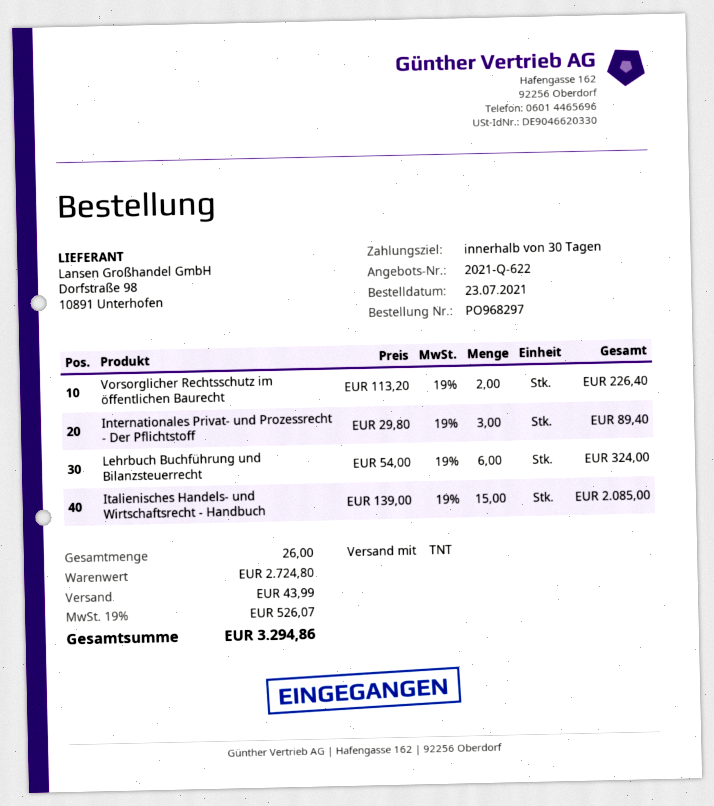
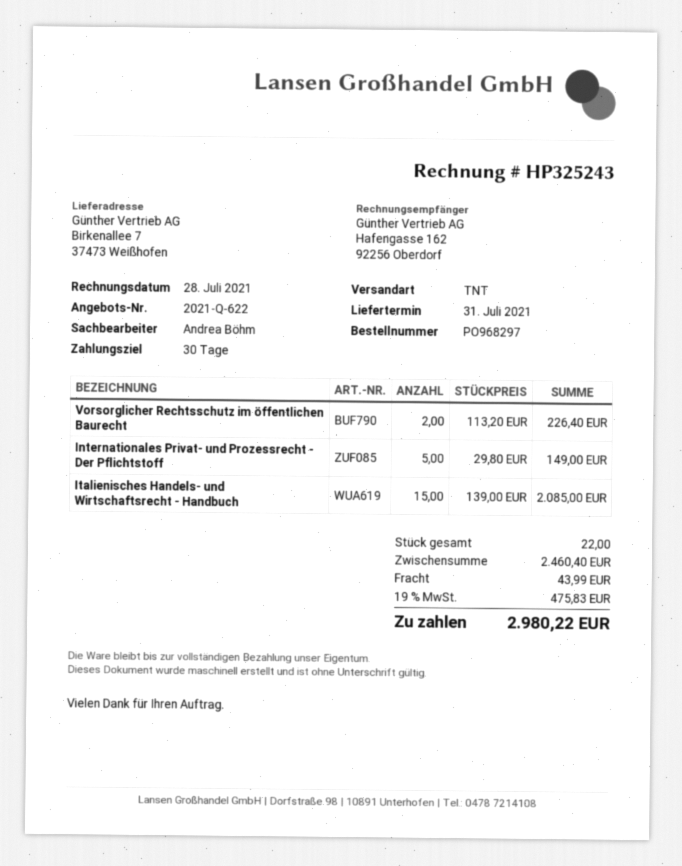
Internationales Privat- und Prozessrecht - Der Pflichtstoff: 3 x 29.80 = 89.40 -> 5 x 29.80 = 149.00
Lehrbuch Buchführung und Bilanzsteuerrecht: 6 x 54.00 = 324.00 -> none
total quantity: 26 -> 22
subtotal: 2724.80 -> 2460.40
tax: 19% = 526.07 -> 19% = 475.83
total: 3294.86 -> 2980.22

